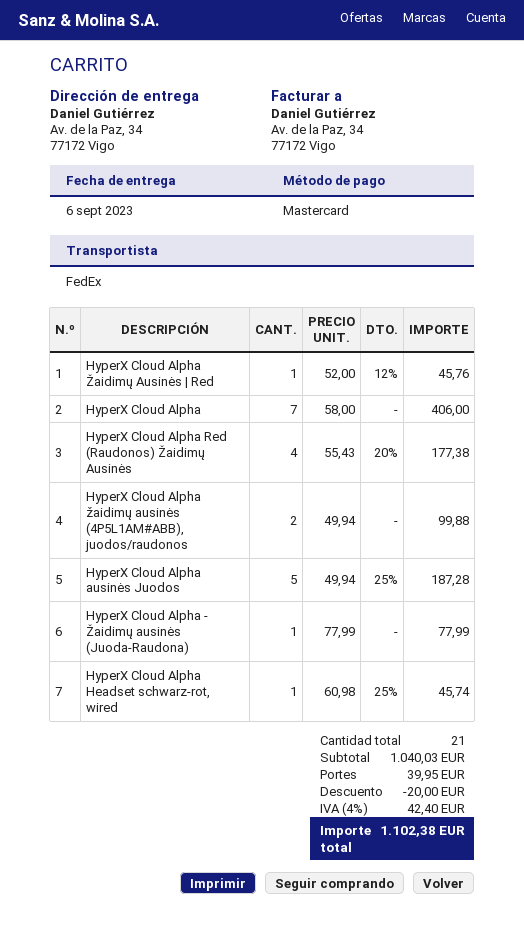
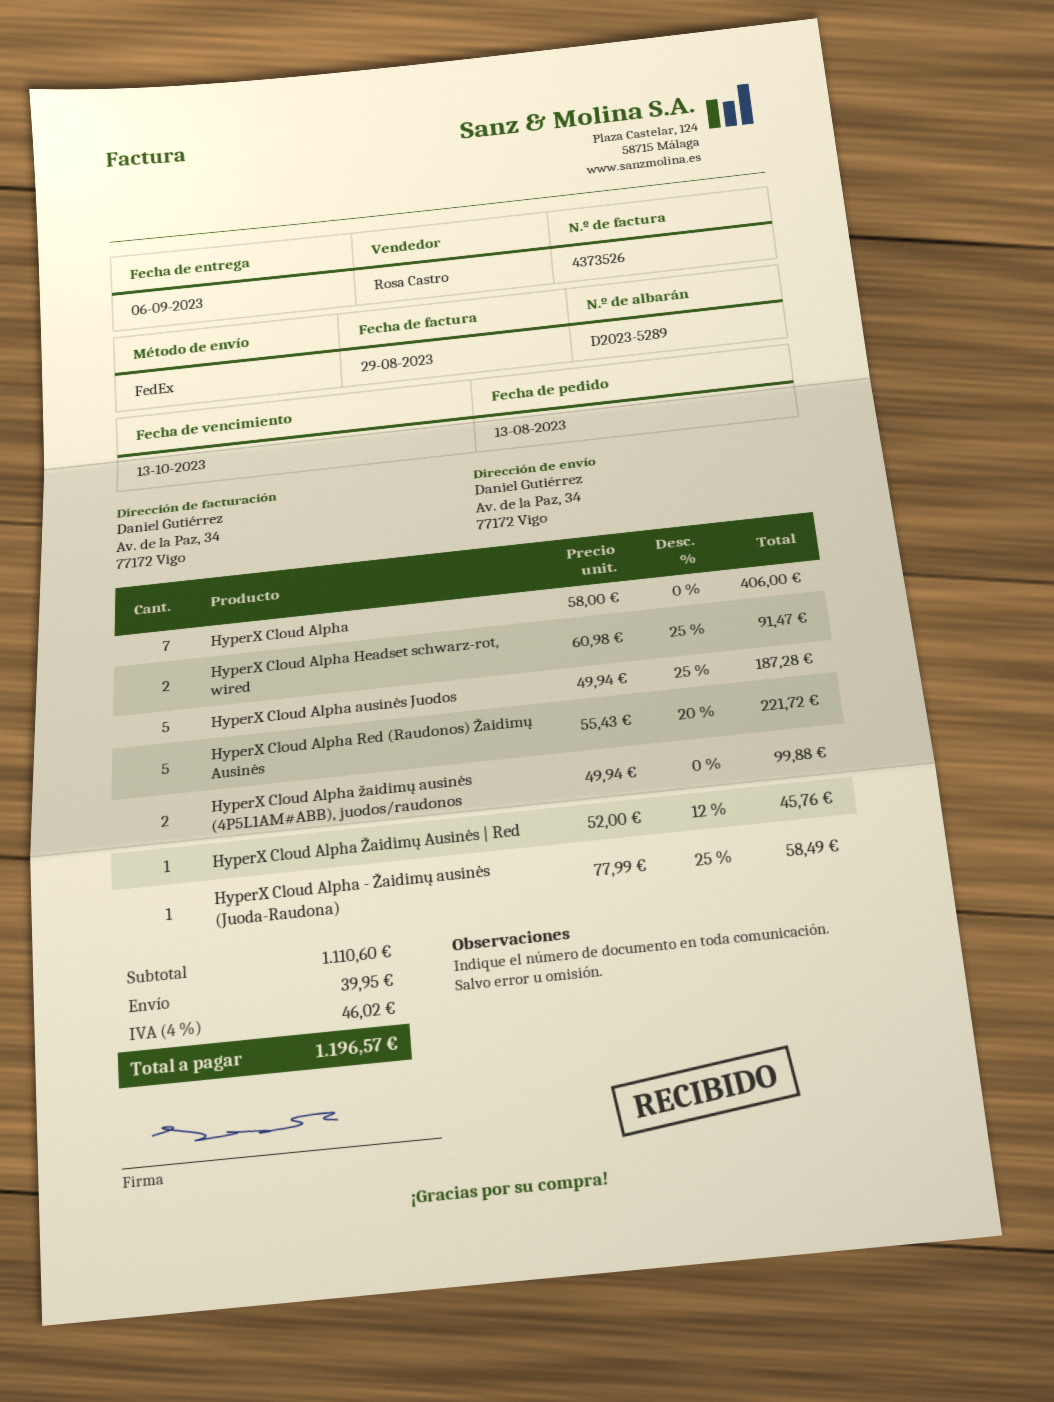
HyperX Cloud Alpha Red (Raudonos) Žaidimų Ausinės: 4 x 55.43 - 20% = 177.38 -> 5 x 55.43 - 20% = 221.72
HyperX Cloud Alpha - Žaidimų ausinės (Juoda-Raudona): 1 x 77.99 = 77.99 -> 1 x 77.99 - 25% = 58.49
HyperX Cloud Alpha Headset schwarz-rot, wired: 1 x 60.98 - 25% = 45.74 -> 2 x 60.98 - 25% = 91.47
subtotal: 1040.03 -> 1110.60
discount: 20.00 -> none
tax: 4% = 42.40 -> 4% = 46.02
total: 1102.38 -> 1196.57

